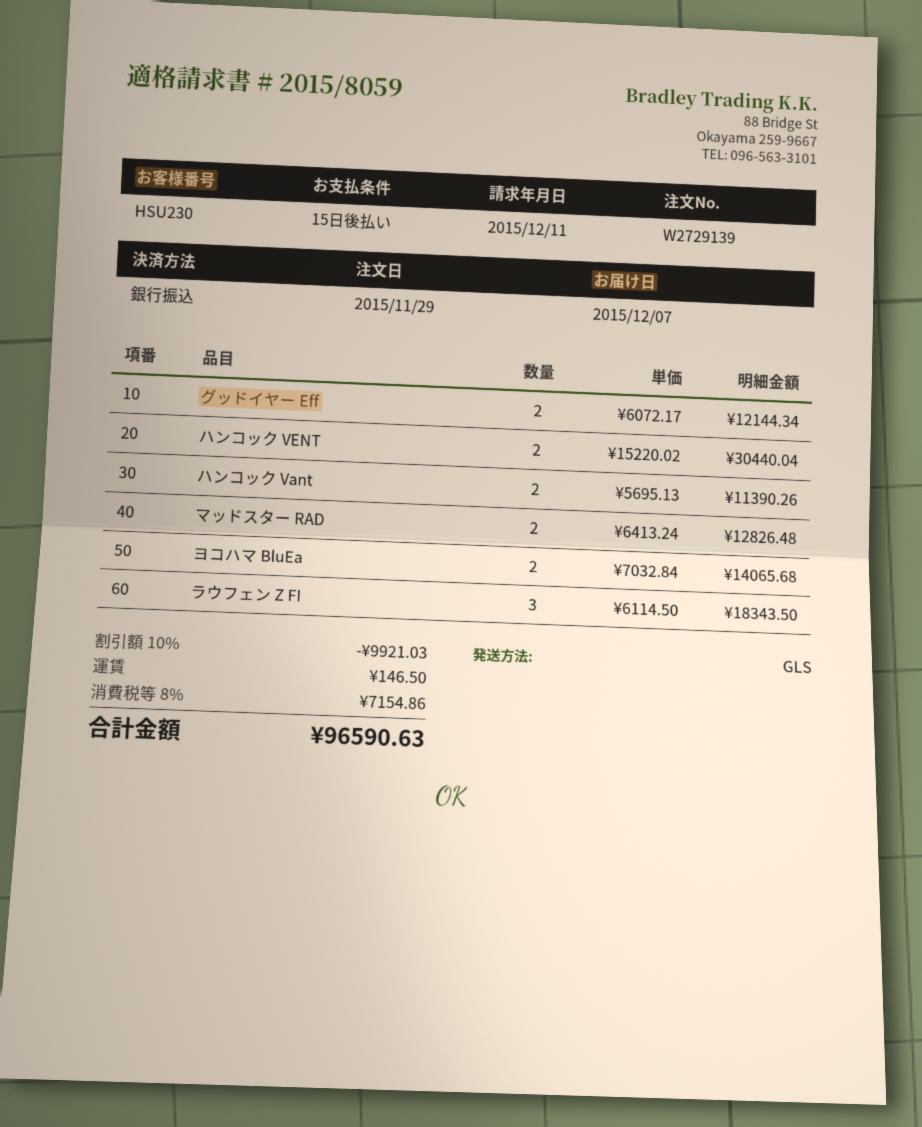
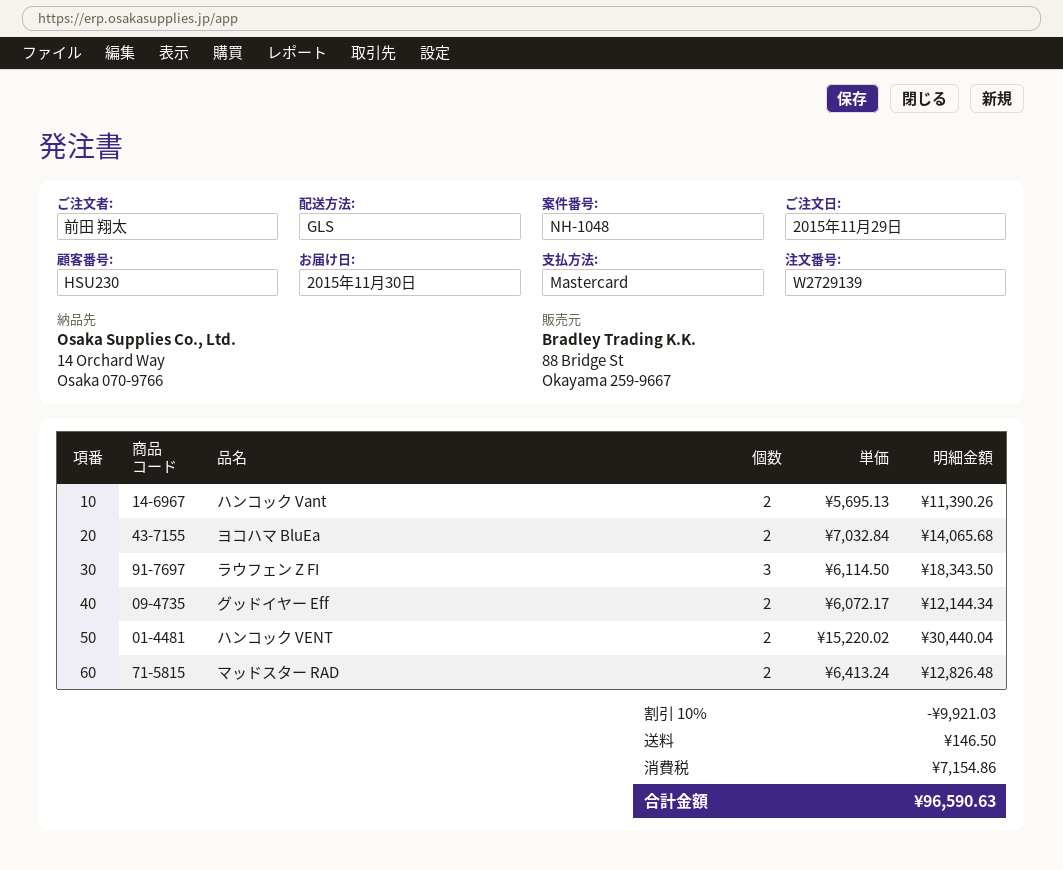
delivery date: 2015-12-07 -> 2015-11-30
payment method: bank transfer -> Mastercard

